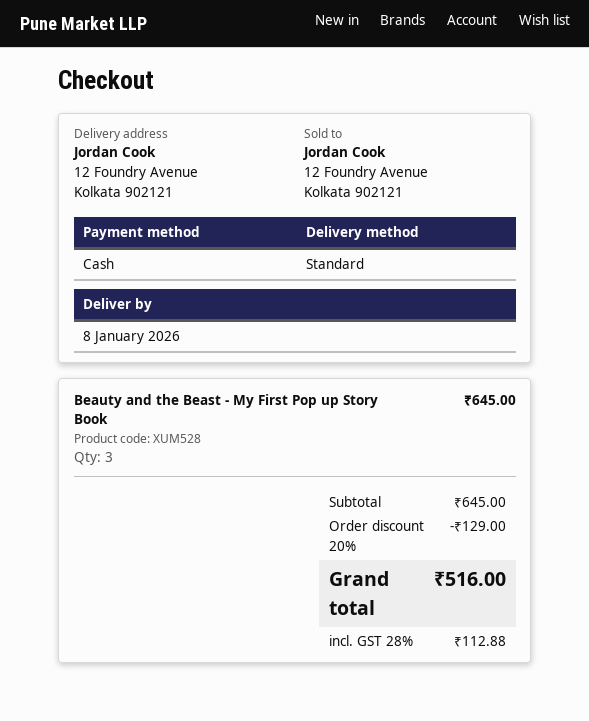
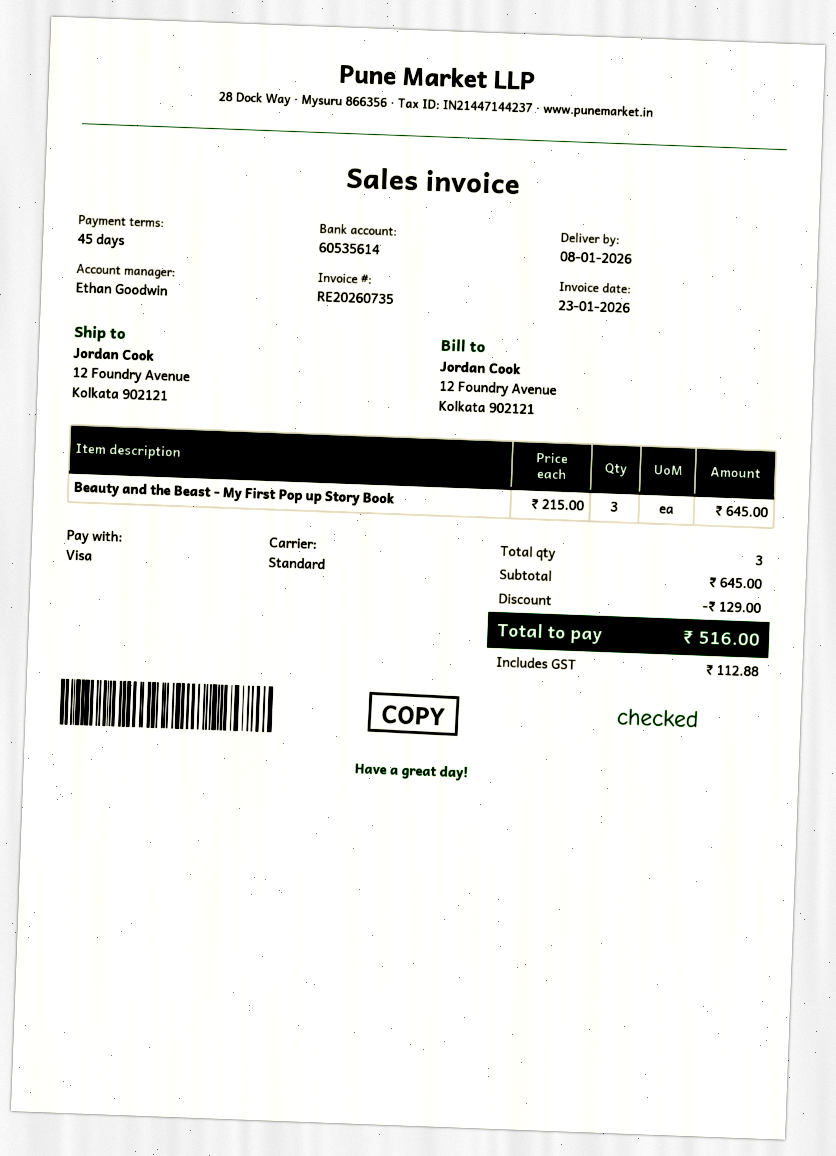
payment method: cash -> Visa

